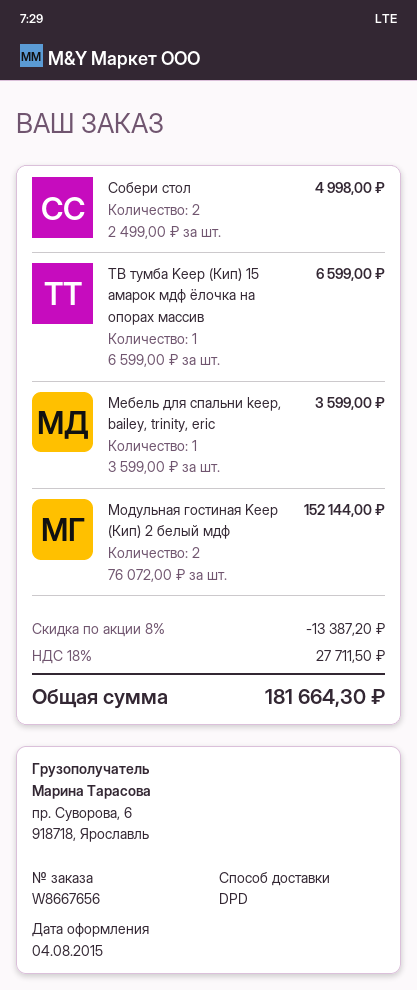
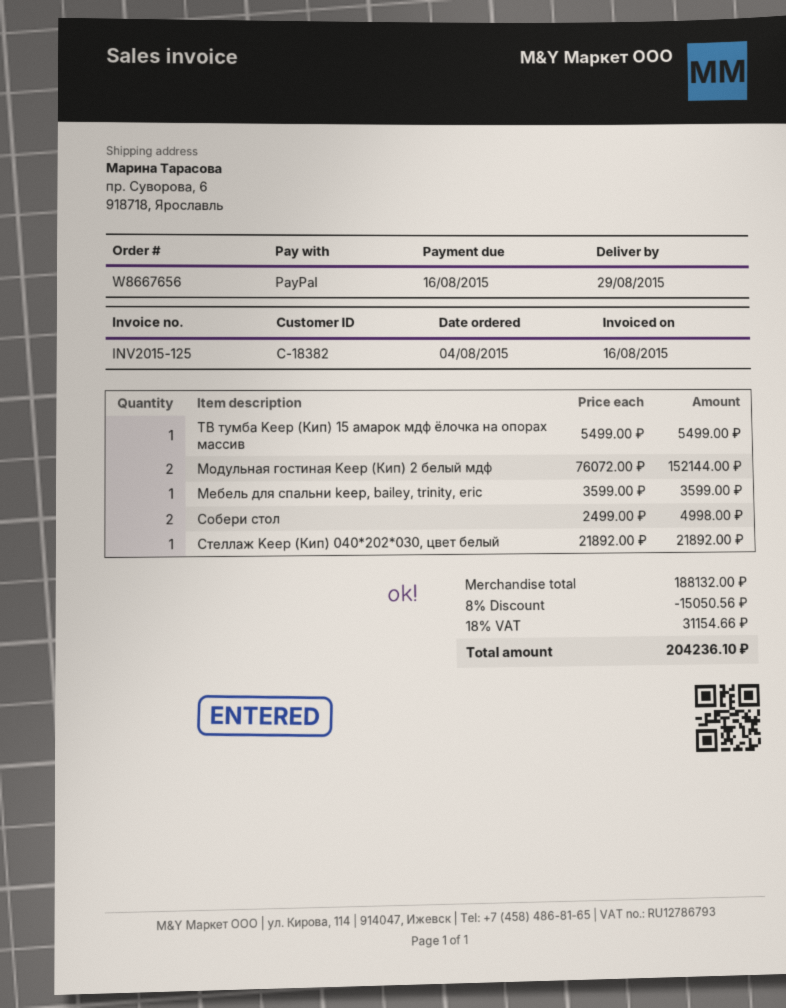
ТВ тумба Keep (Кип) 15 амарок мдф ёлочка на опорах массив: 1 x 6599.00 = 6599.00 -> 1 x 5499.00 = 5499.00
Стеллаж Keep (Кип) 040*202*030, цвет белый: none -> 1 x 21892.00 = 21892.00
discount: 8% = 13387.20 -> 8% = 15050.56
tax: 18% = 27711.50 -> 18% = 31154.66
total: 181664.30 -> 204236.10

